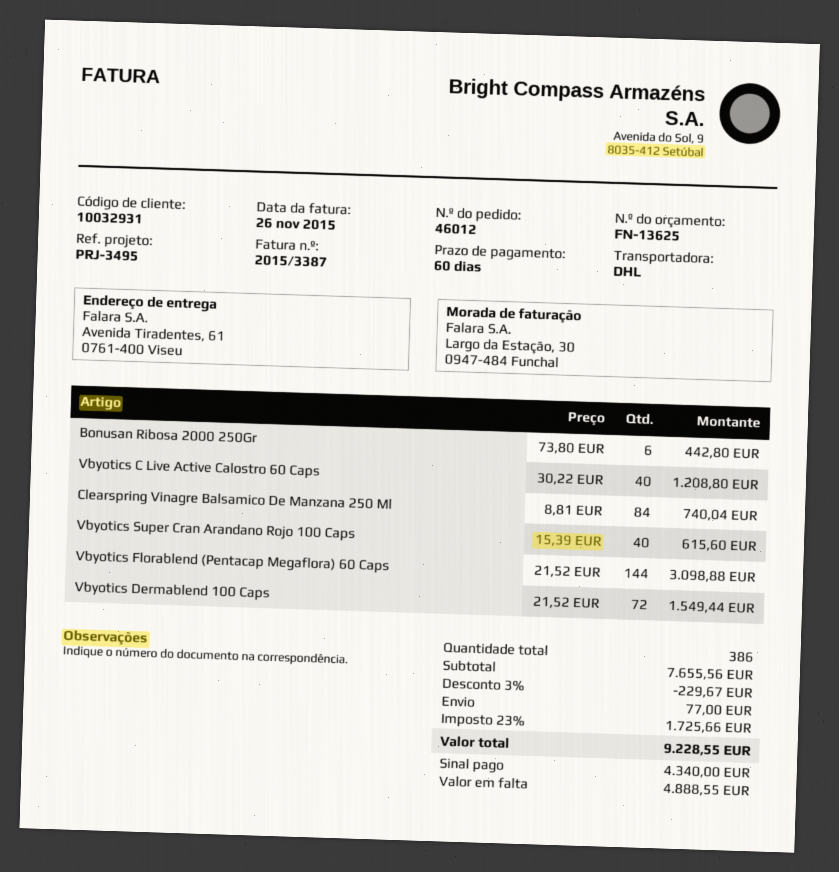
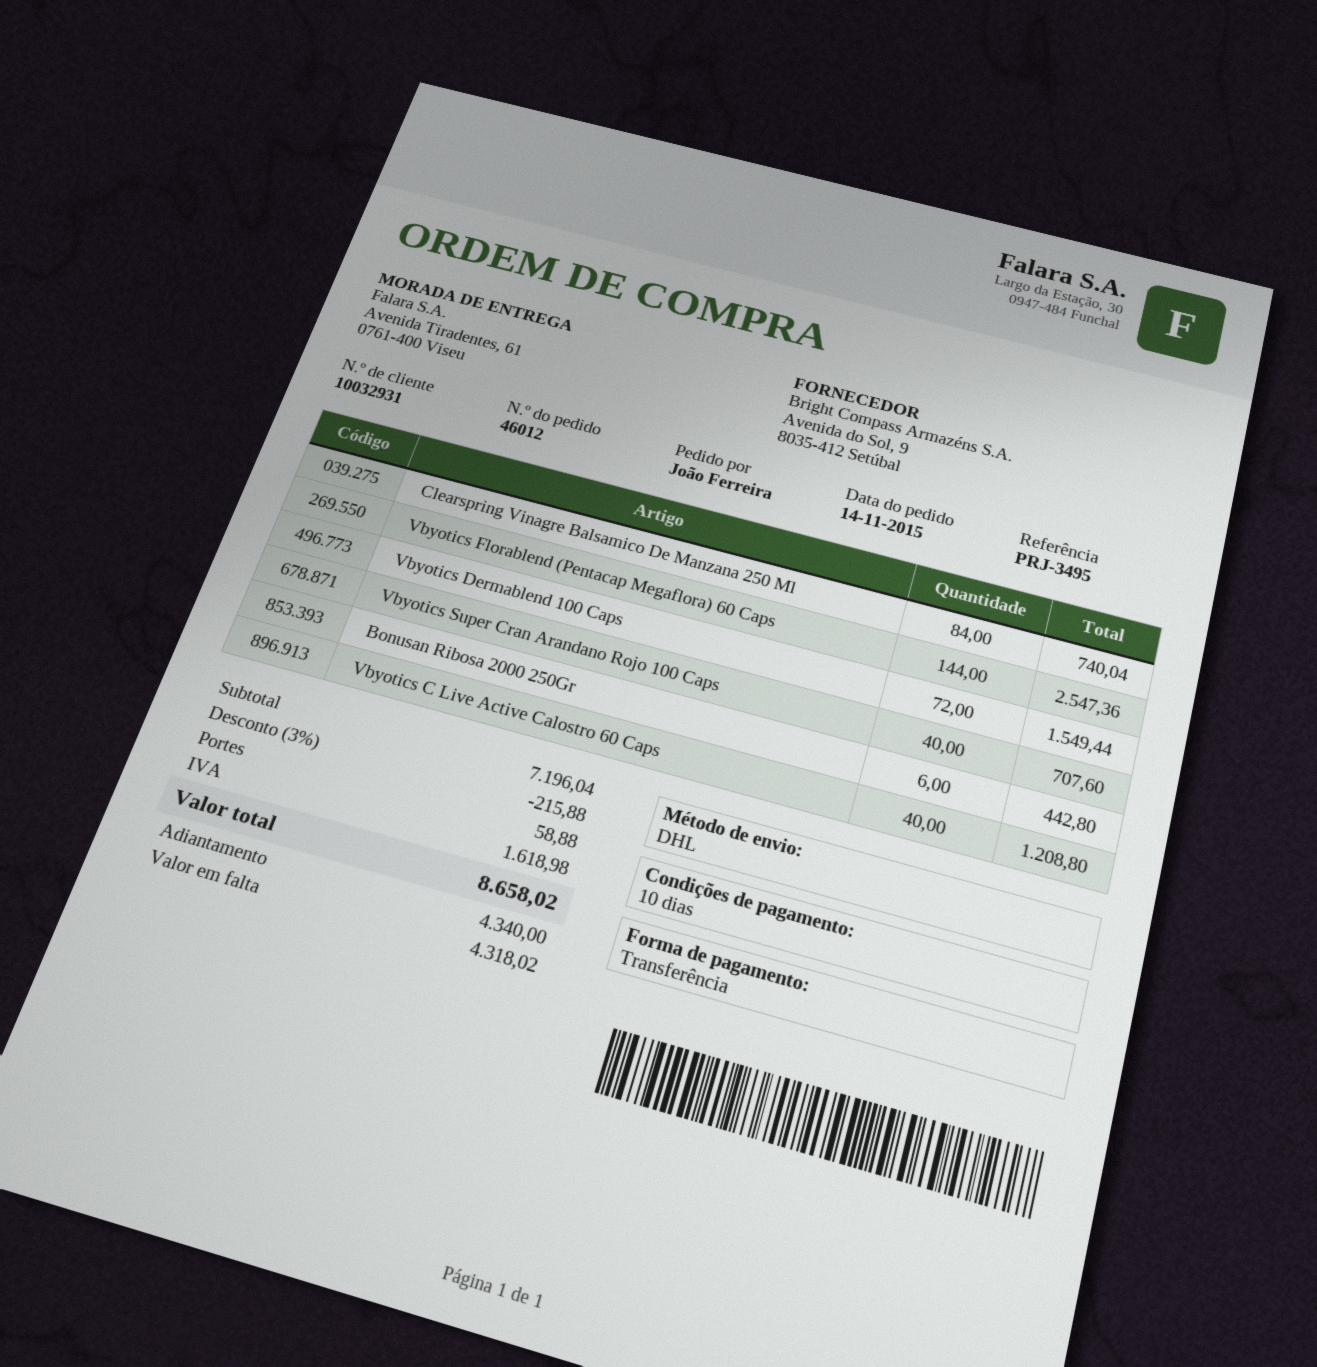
payment terms: 60 days -> 10 days
Vbyotics Super Cran Arandano Rojo 100 Caps: 40 for 615.60 -> 40 for 707.60
Vbyotics Florablend (Pentacap Megaflora) 60 Caps: 144 for 3098.88 -> 144 for 2547.36
subtotal: 7655.56 -> 7196.04
discount: 3% = 229.67 -> 3% = 215.88
shipping: 77.00 -> 58.88
tax: 1725.66 -> 1618.98
total: 9228.55 -> 8658.02
balance: 4888.55 -> 4318.02

